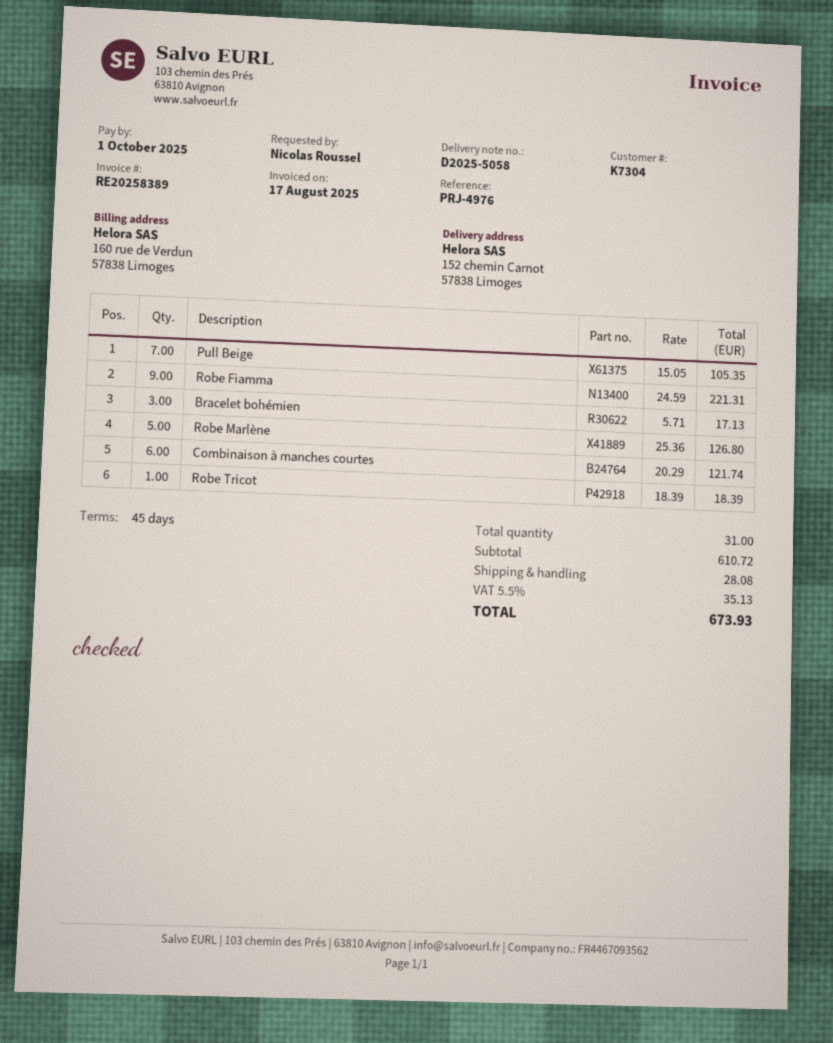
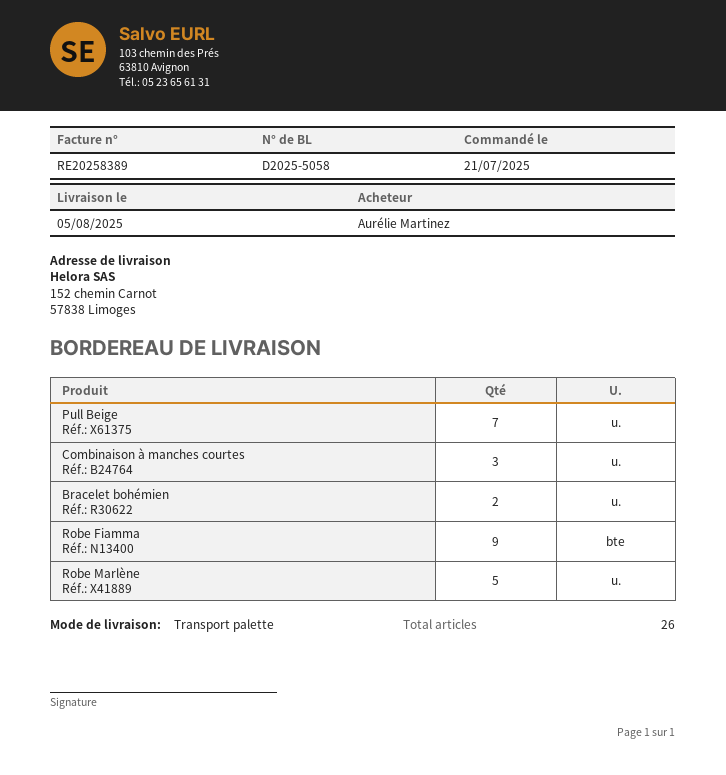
ordered by: Nicolas Roussel -> Aurélie Martinez
Bracelet bohémien: 3 -> 2
Combinaison à manches courtes: 6 -> 3
Robe Tricot: 1 -> none
total quantity: 31 -> 26

